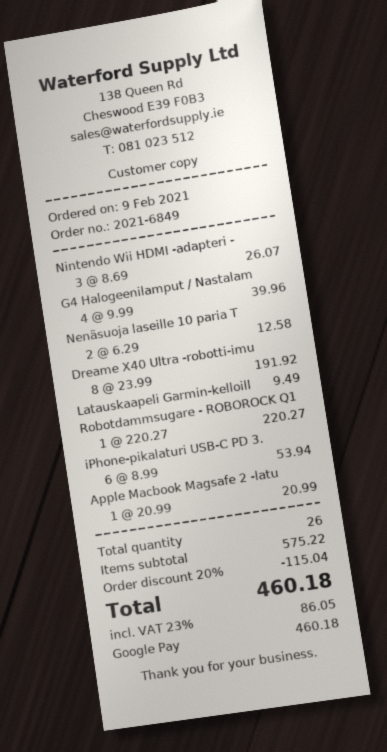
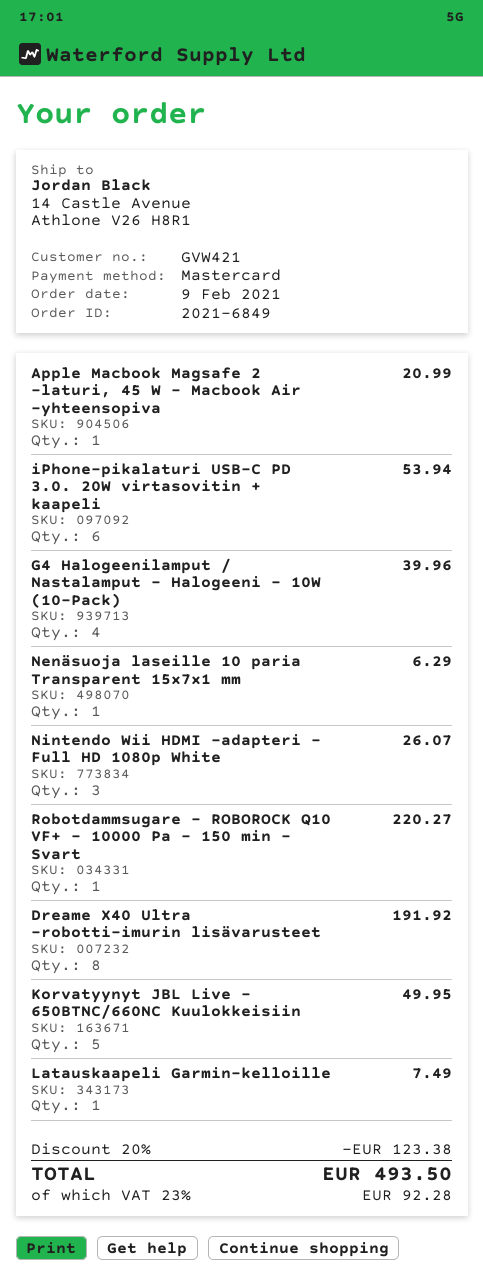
payment method: Google Pay -> Mastercard
Nenäsuoja laseille 10 paria T: 2 for 12.58 -> 1 for 6.29
Latauskaapeli Garmin-kelloill: 1 for 9.49 -> 1 for 7.49
Korvatyynyt JBL Live - 650BTNC/660NC Kuulokkeisiin: none -> 5 for 49.95
discount: 20% = 115.04 -> 20% = 123.38
tax: 23% = 86.05 -> 23% = 92.28
total: 460.18 -> 493.50

